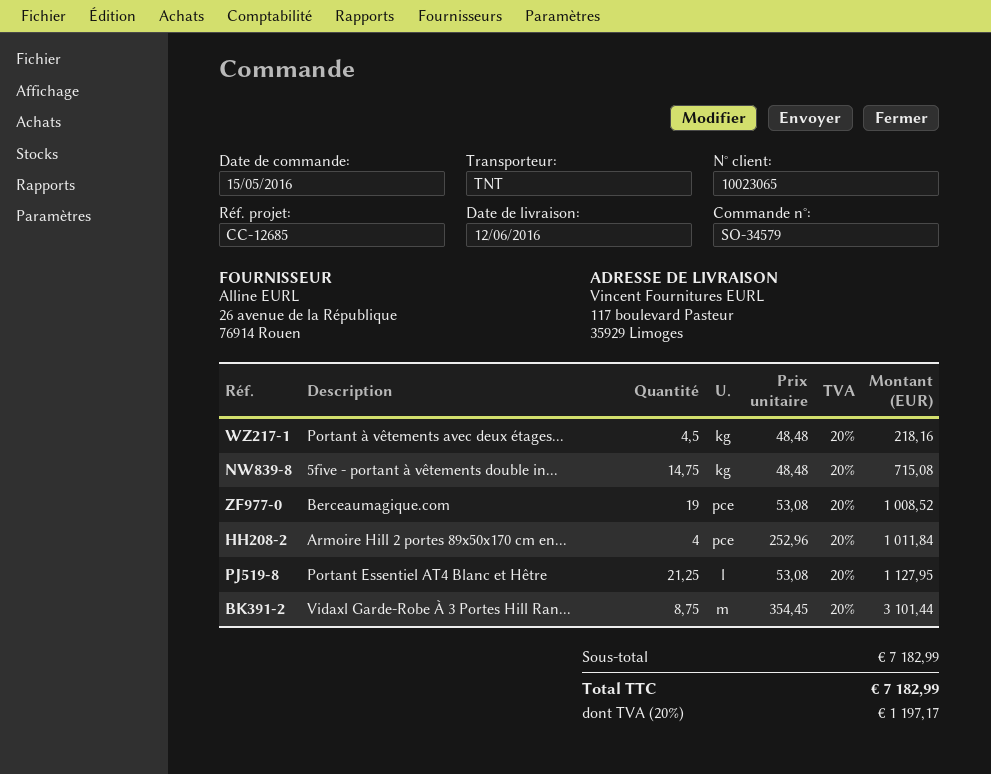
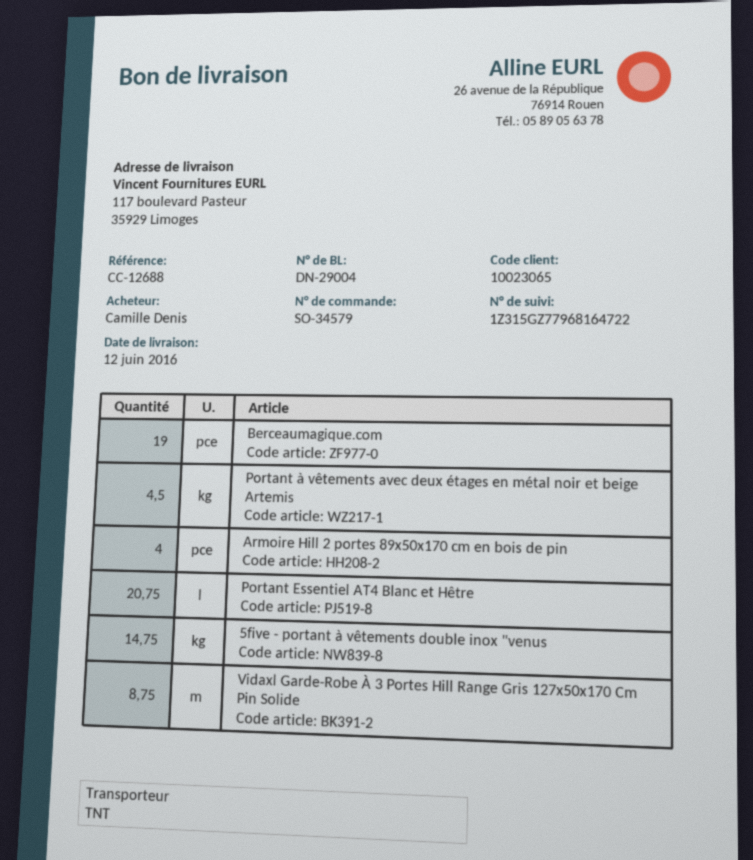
reference: CC-12685 -> CC-12688
Portant Essentiel AT4 Blanc et Hêtre: 21.25 -> 20.75

